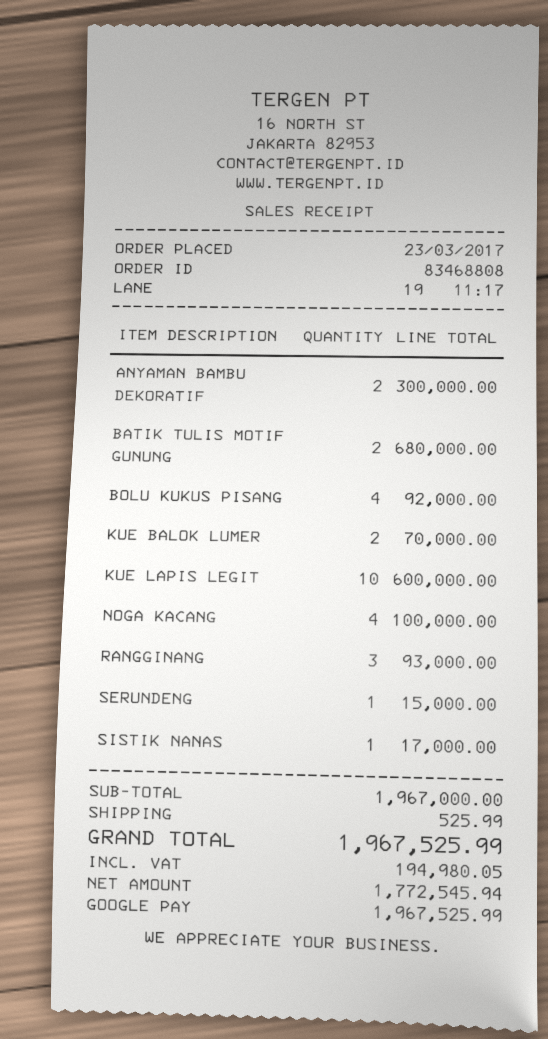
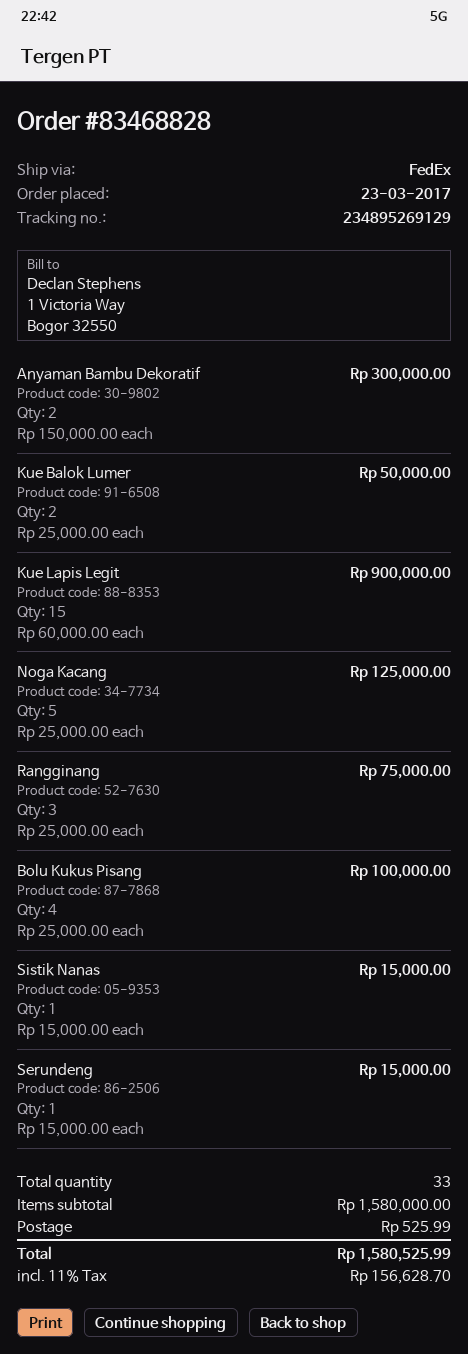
order number: 83468808 -> 83468828
BATIK TULIS MOTIF GUNUNG: 2 for 680000.00 -> none
BOLU KUKUS PISANG: 4 for 92000.00 -> 4 for 100000.00
KUE BALOK LUMER: 2 for 70000.00 -> 2 for 50000.00
KUE LAPIS LEGIT: 10 for 600000.00 -> 15 for 900000.00
NOGA KACANG: 4 for 100000.00 -> 5 for 125000.00
RANGGINANG: 3 for 93000.00 -> 3 for 75000.00
SISTIK NANAS: 1 for 17000.00 -> 1 for 15000.00
subtotal: 1967000.00 -> 1580000.00
tax: 194980.05 -> 156628.70
total: 1967525.99 -> 1580525.99

